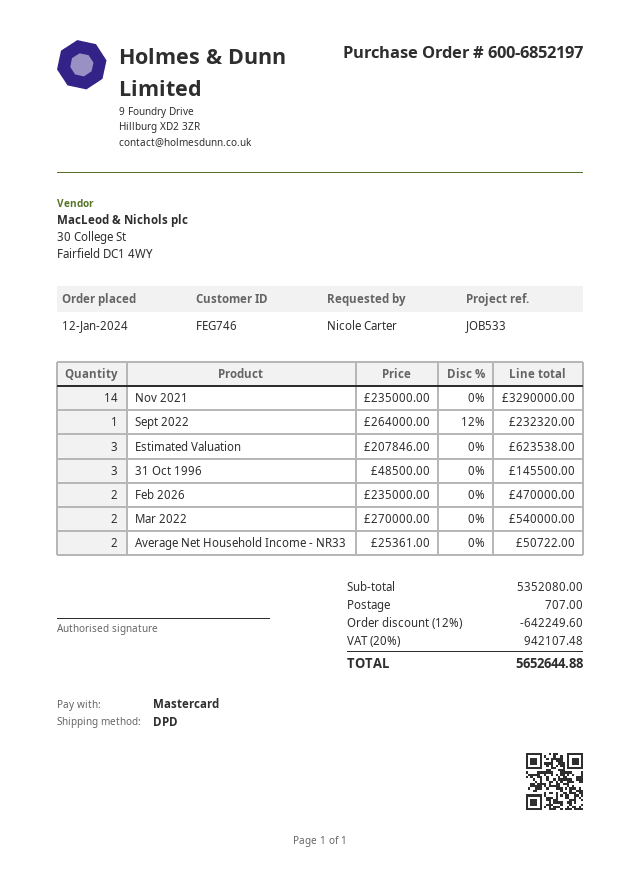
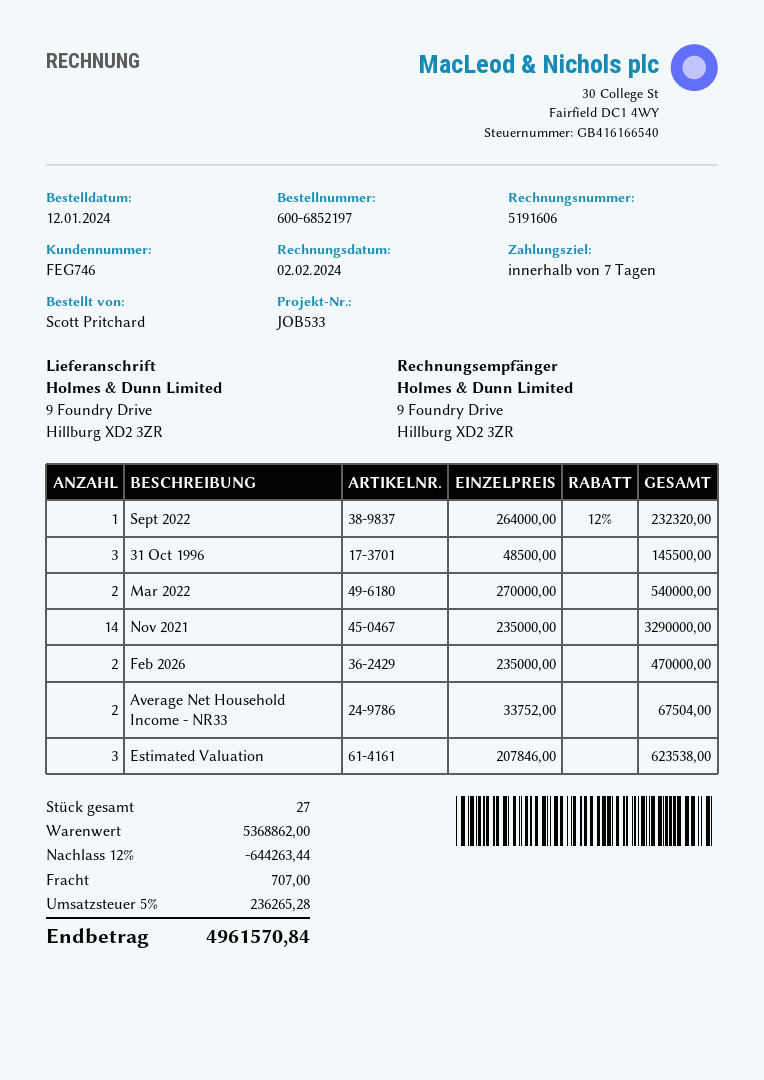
ordered by: Nicole Carter -> Scott Pritchard
Average Net Household Income - NR33: 2 x 25361.00 = 50722.00 -> 2 x 33752.00 = 67504.00
subtotal: 5352080.00 -> 5368862.00
discount: 12% = 642249.60 -> 12% = 644263.44
tax: 20% = 942107.48 -> 5% = 236265.28
total: 5652644.88 -> 4961570.84

